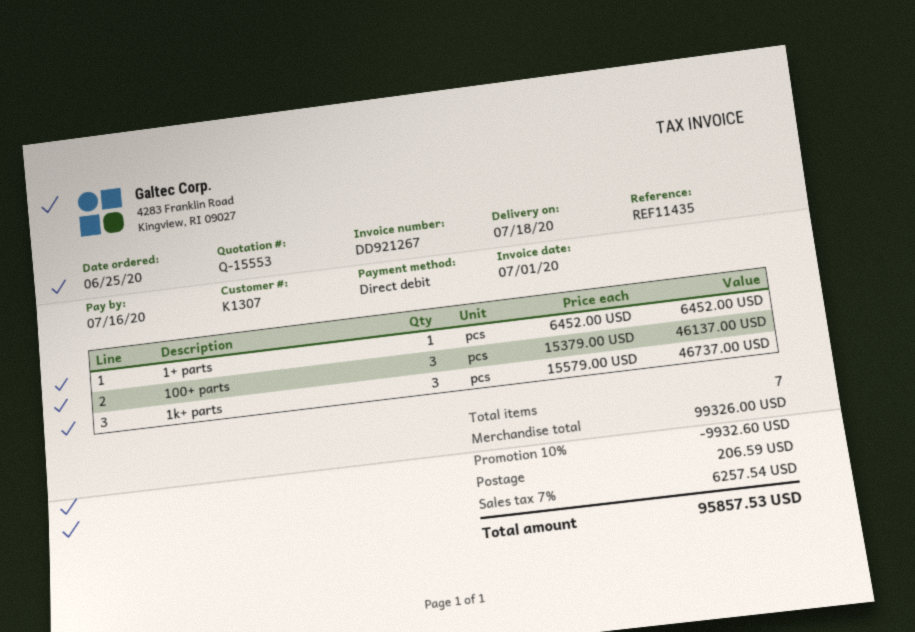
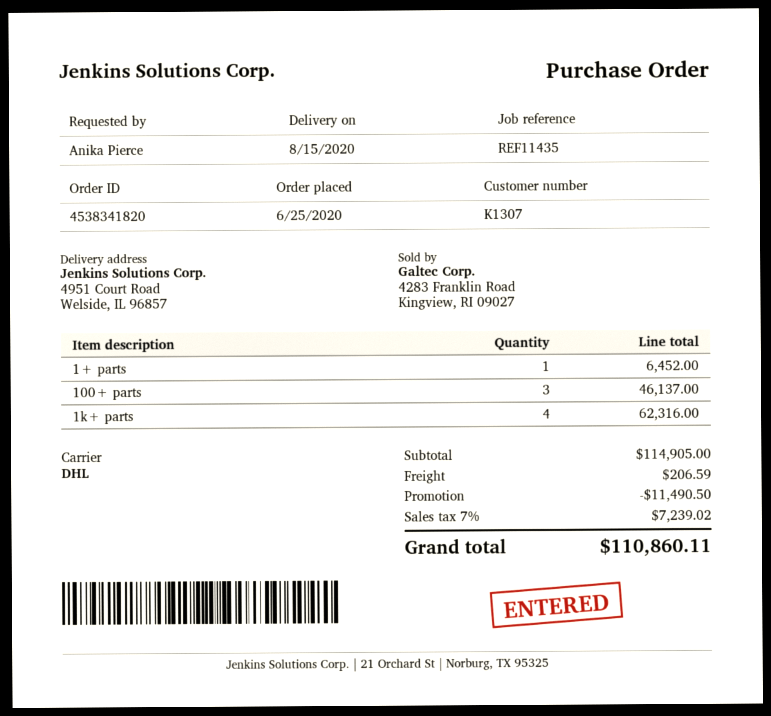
delivery date: 2020-07-18 -> 2020-08-15
1k+ parts: 3 for 46737.00 -> 4 for 62316.00
subtotal: 99326.00 -> 114905.00
discount: 9932.60 -> 11490.50
tax: 7% = 6257.54 -> 7% = 7239.02
total: 95857.53 -> 110860.11

